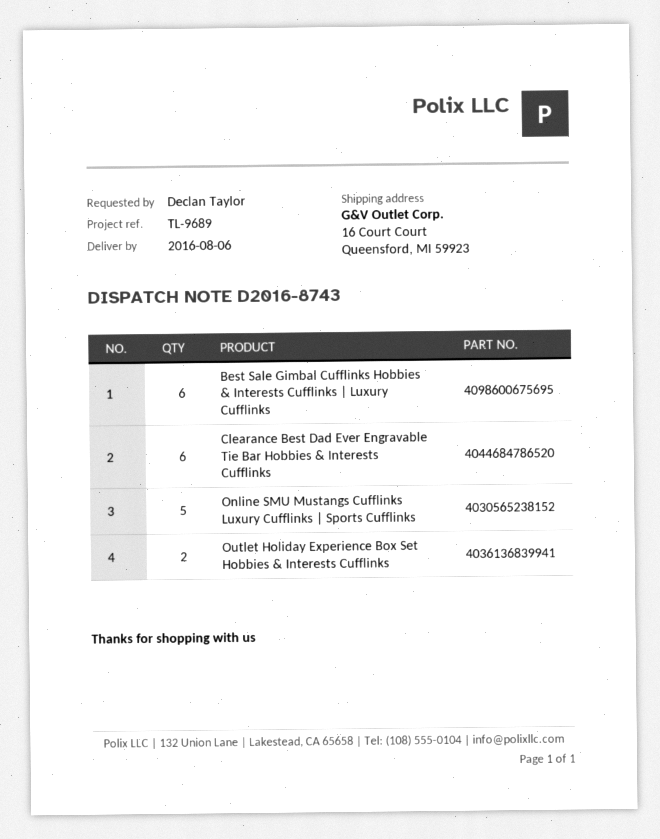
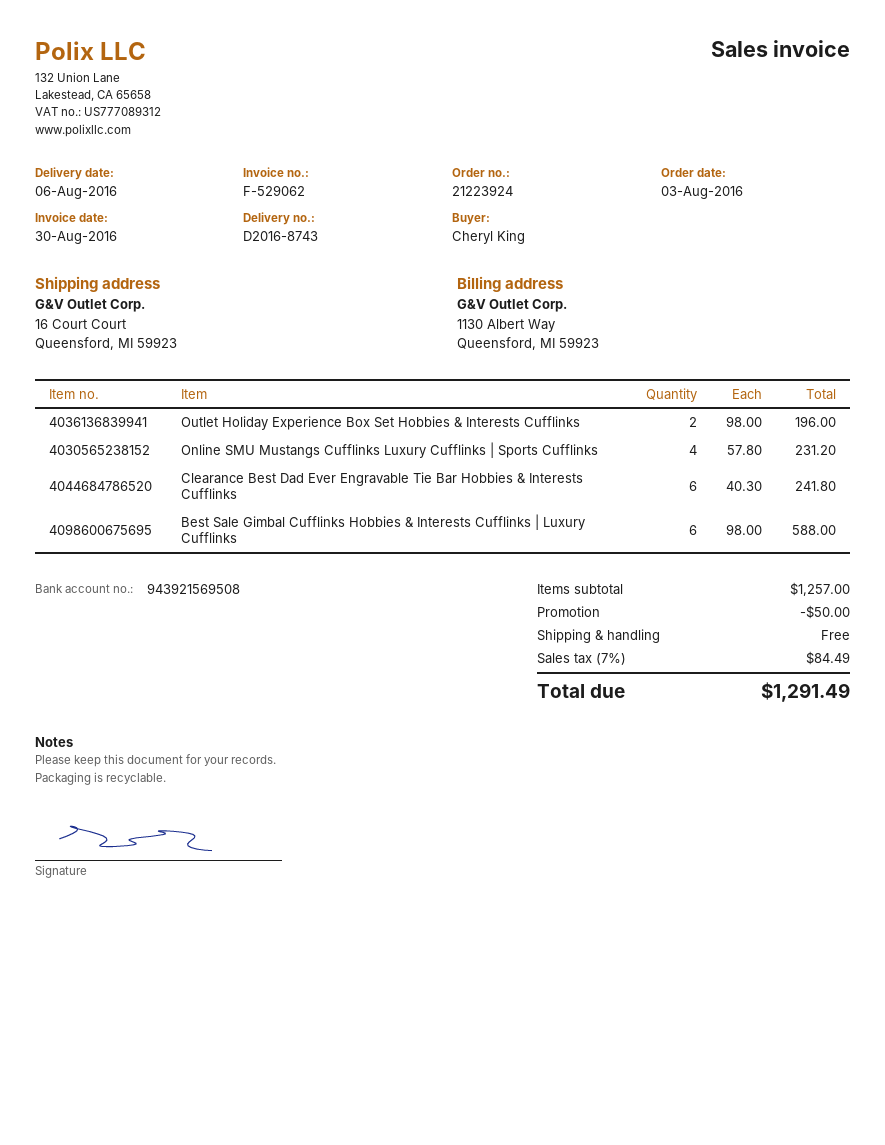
ordered by: Declan Taylor -> Cheryl King
Online SMU Mustangs Cufflinks Luxury Cufflinks | Sports Cufflinks: 5 -> 4

